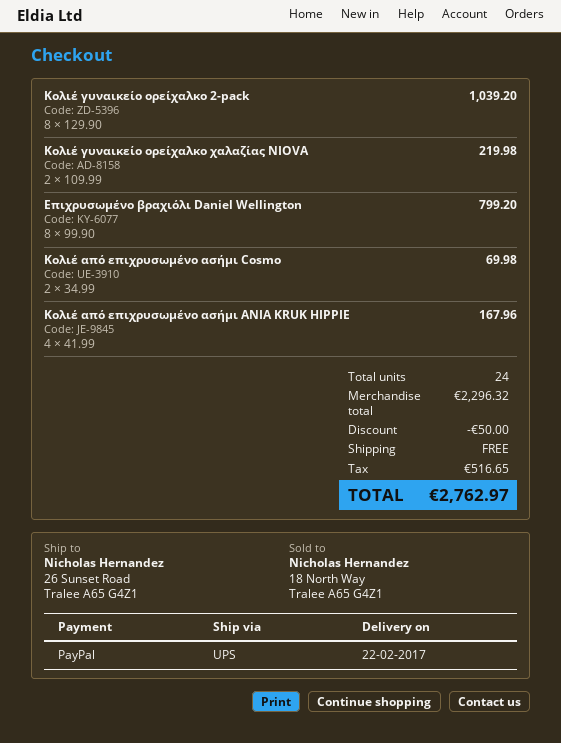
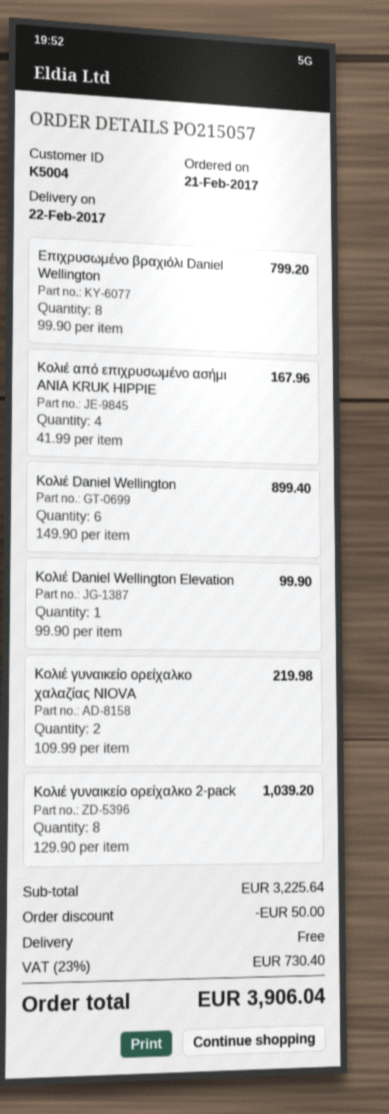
Κολιέ από επιχρυσωμένο ασήμι Cosmo: 2 x 34.99 = 69.98 -> none
Κολιέ Daniel Wellington: none -> 6 x 149.90 = 899.40
Κολιέ Daniel Wellington Elevation: none -> 1 x 99.90 = 99.90
subtotal: 2296.32 -> 3225.64
tax: 516.65 -> 730.40
total: 2762.97 -> 3906.04

